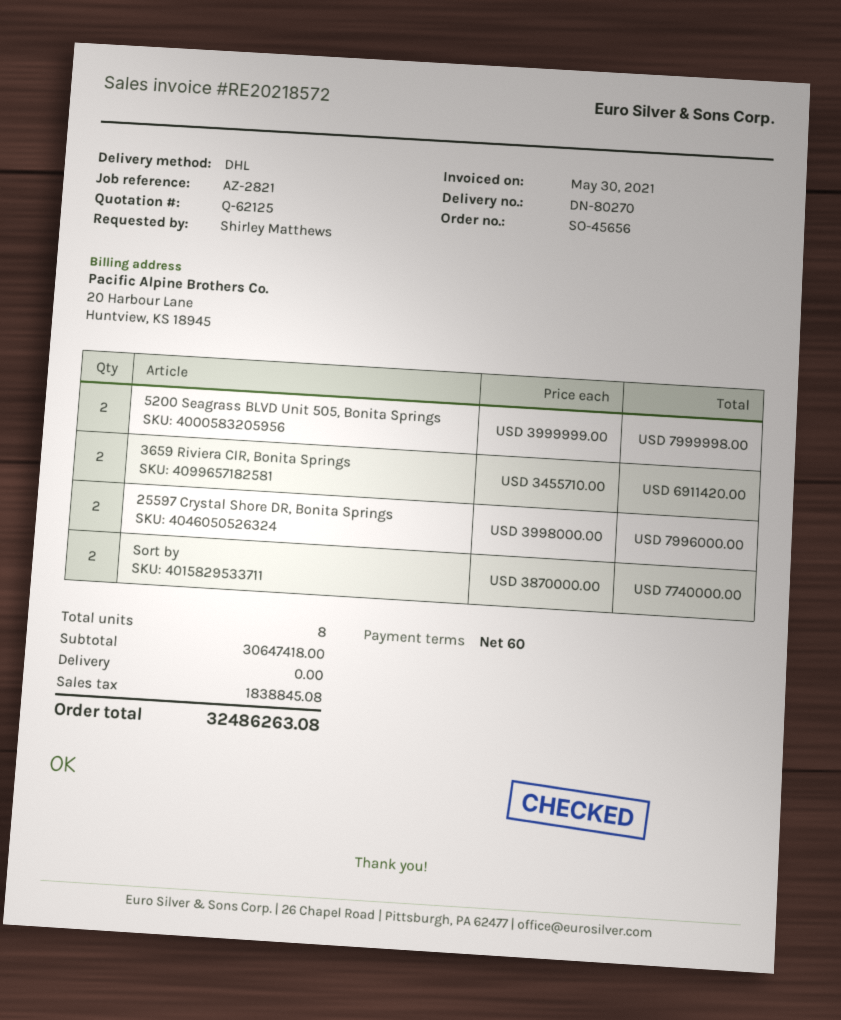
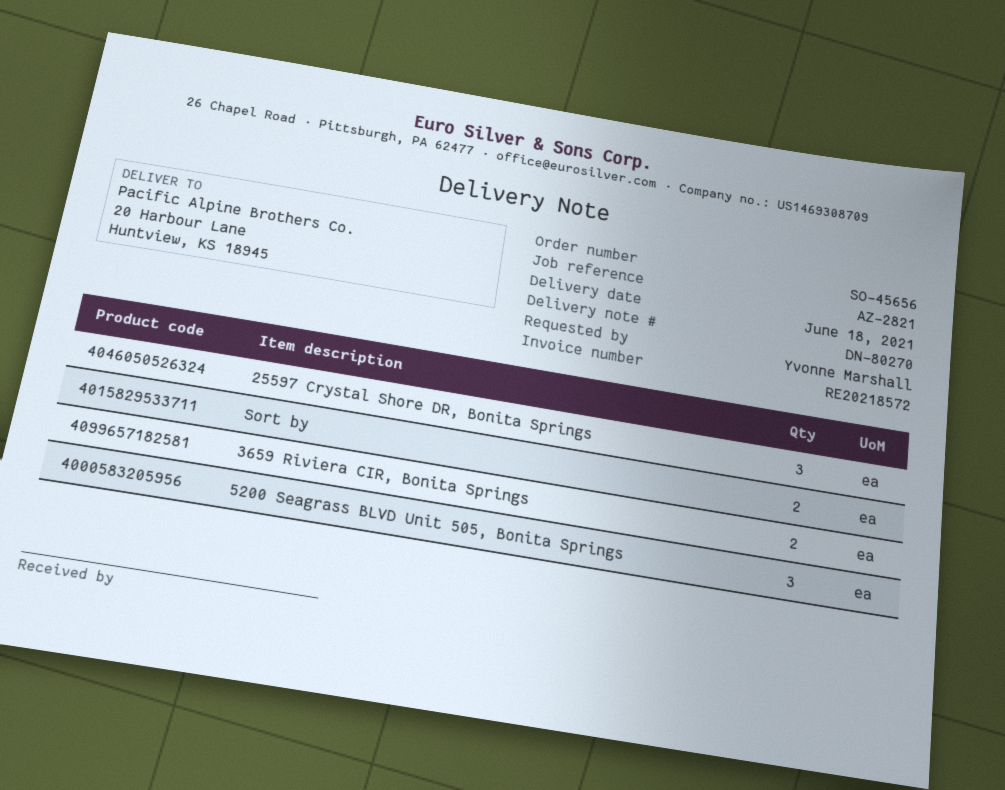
ordered by: Shirley Matthews -> Yvonne Marshall
5200 Seagrass BLVD Unit 505, Bonita Springs: 2 -> 3
25597 Crystal Shore DR, Bonita Springs: 2 -> 3

